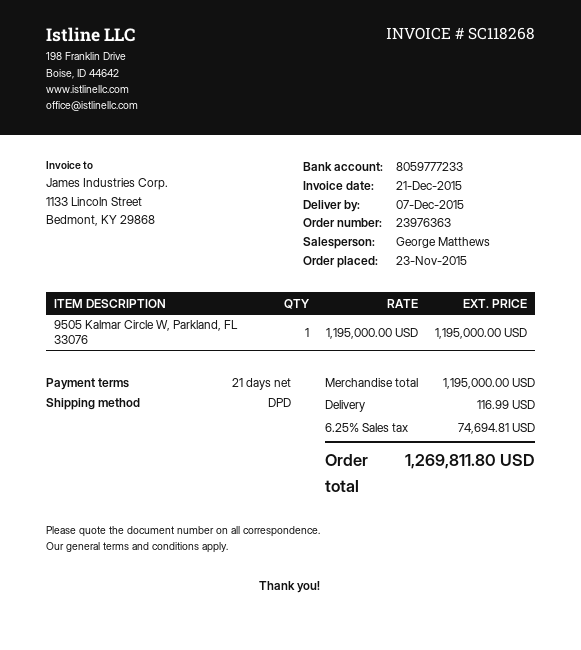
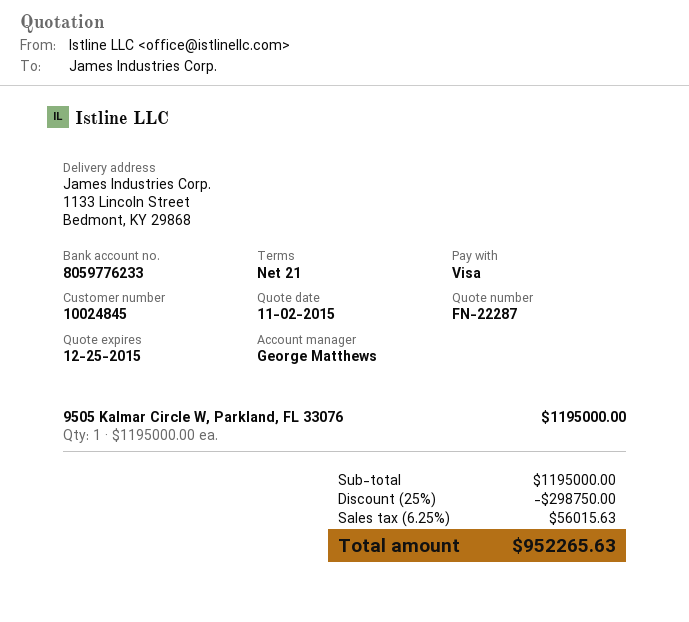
bank account: 8059777233 -> 8059776233
discount: none -> 25% = 298750.00
shipping: 116.99 -> none
tax: 6.25% = 74694.81 -> 6.25% = 56015.63
total: 1269811.80 -> 952265.63

